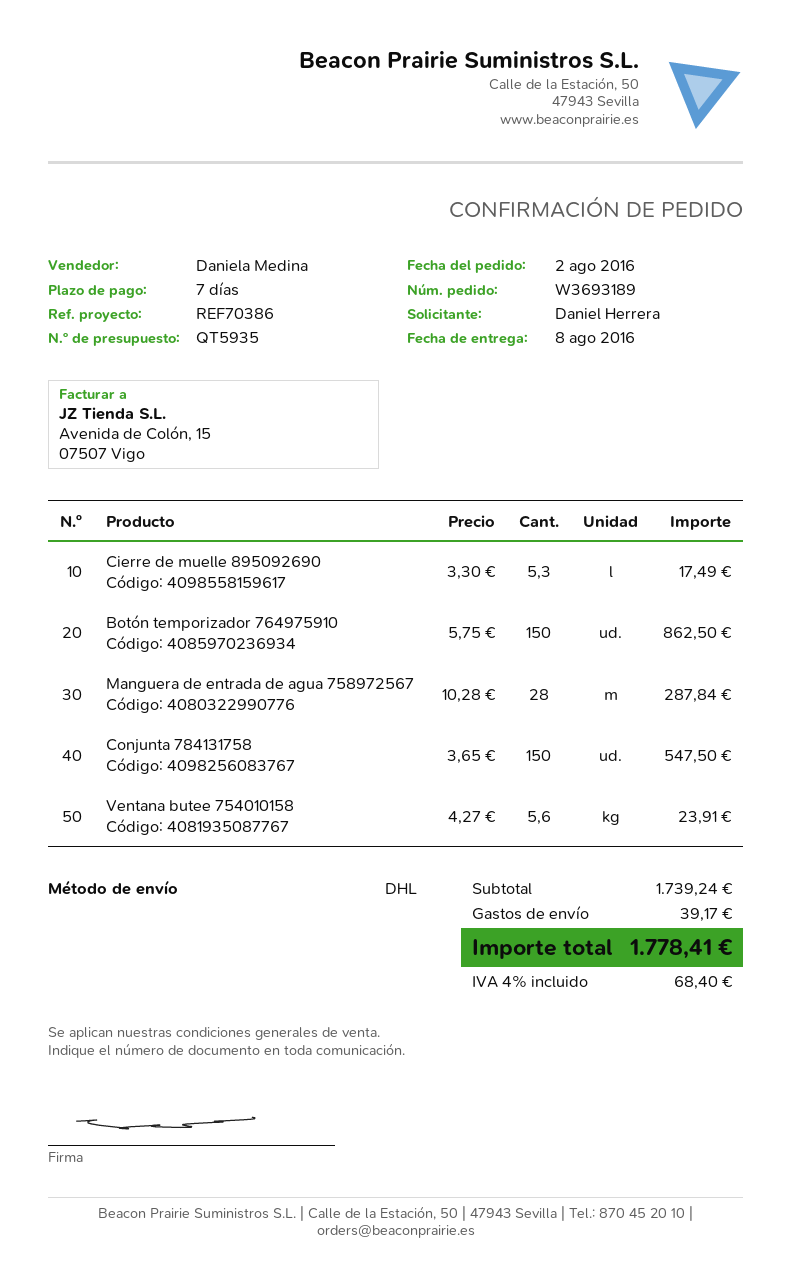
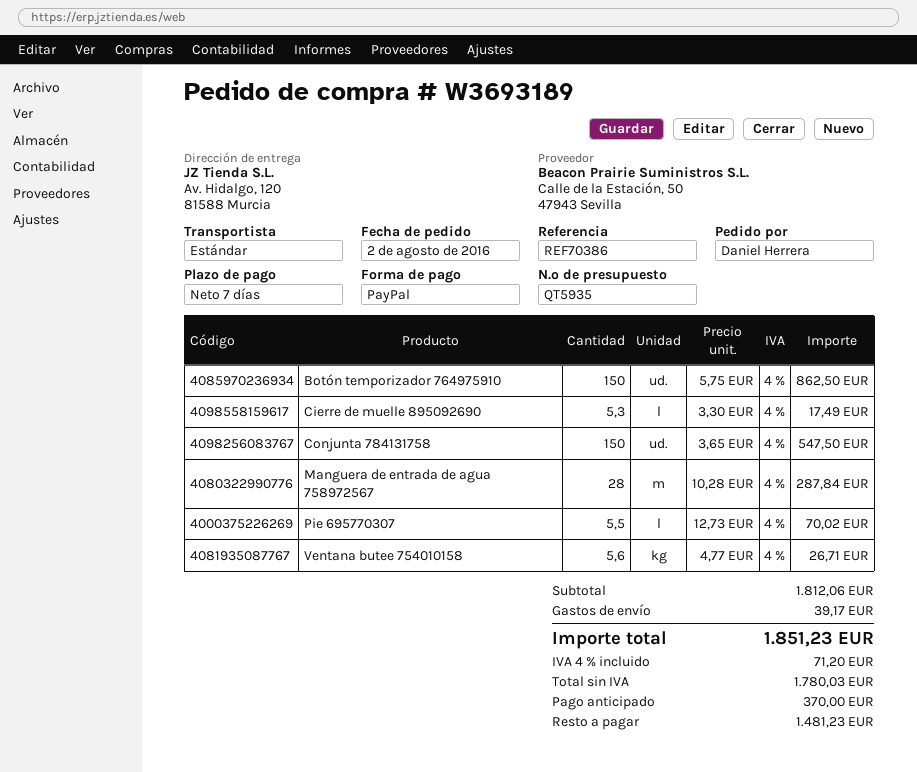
shipping method: DHL -> standard
Ventana butee 754010158: 5.6 x 4.27 = 23.91 -> 5.6 x 4.77 = 26.71
Pie 695770307: none -> 5.5 x 12.73 = 70.02
subtotal: 1739.24 -> 1812.06
tax: 4% = 68.40 -> 4% = 71.20
total: 1778.41 -> 1851.23

